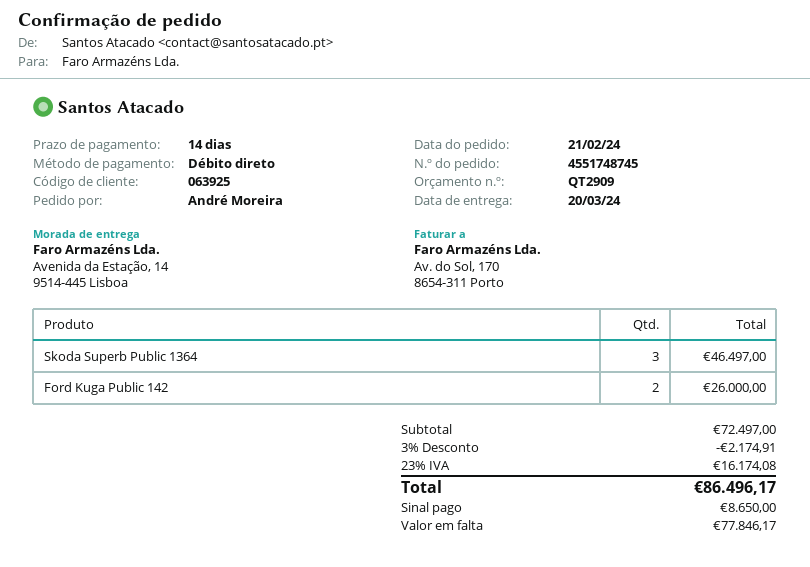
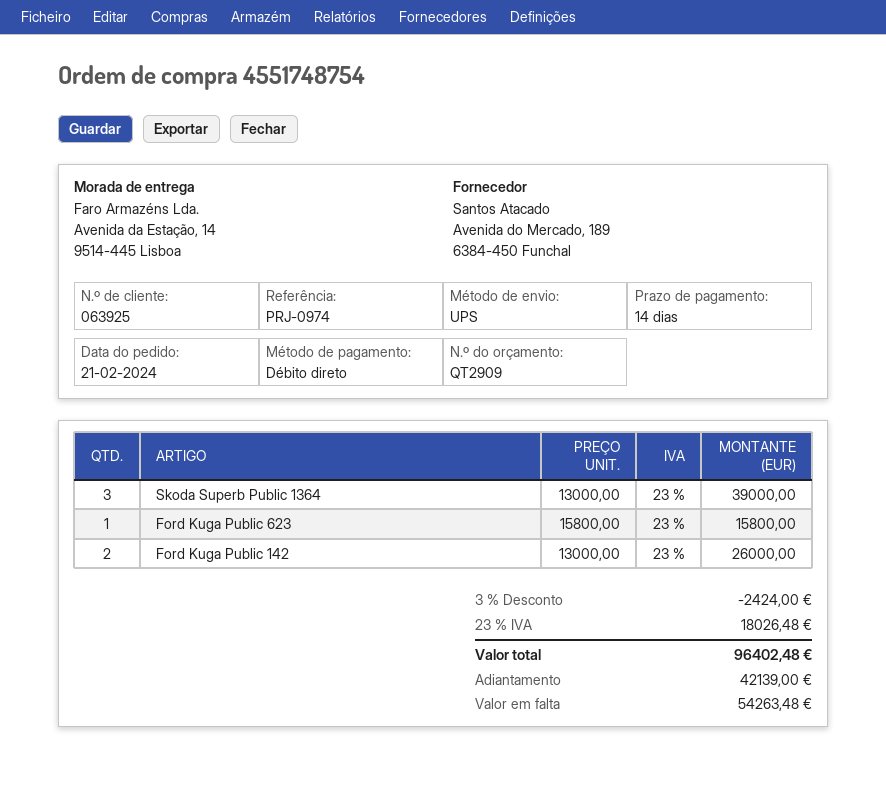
order number: 4551748745 -> 4551748754
Skoda Superb Public 1364: 3 for 46497.00 -> 3 for 39000.00
Ford Kuga Public 623: none -> 1 for 15800.00
discount: 3% = 2174.91 -> 3% = 2424.00
tax: 23% = 16174.08 -> 23% = 18026.48
total: 86496.17 -> 96402.48
deposit: 8650.00 -> 42139.00
balance: 77846.17 -> 54263.48

